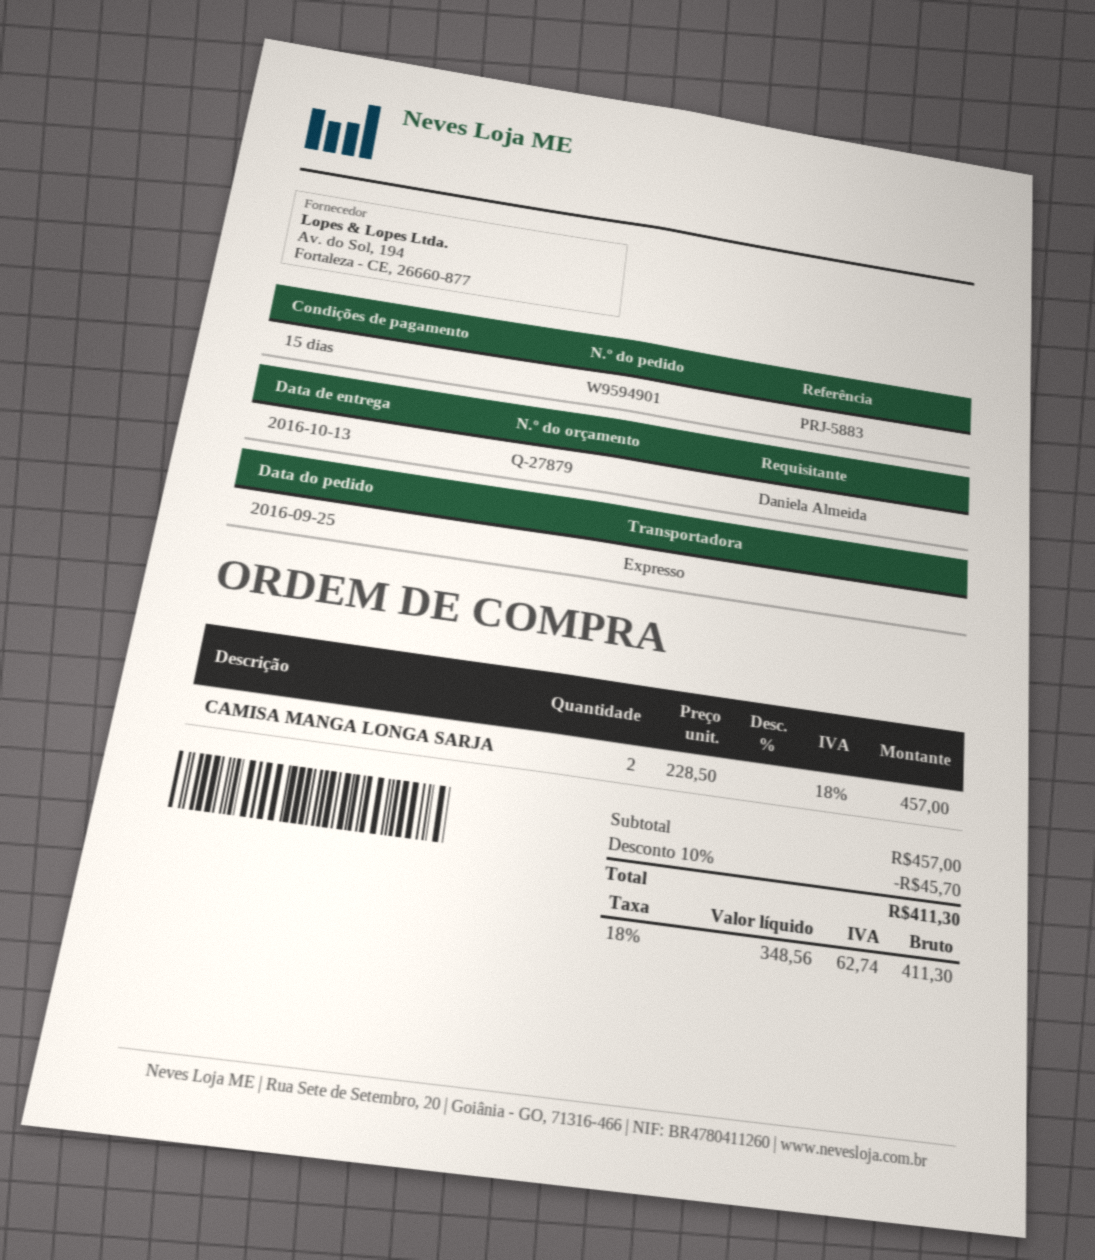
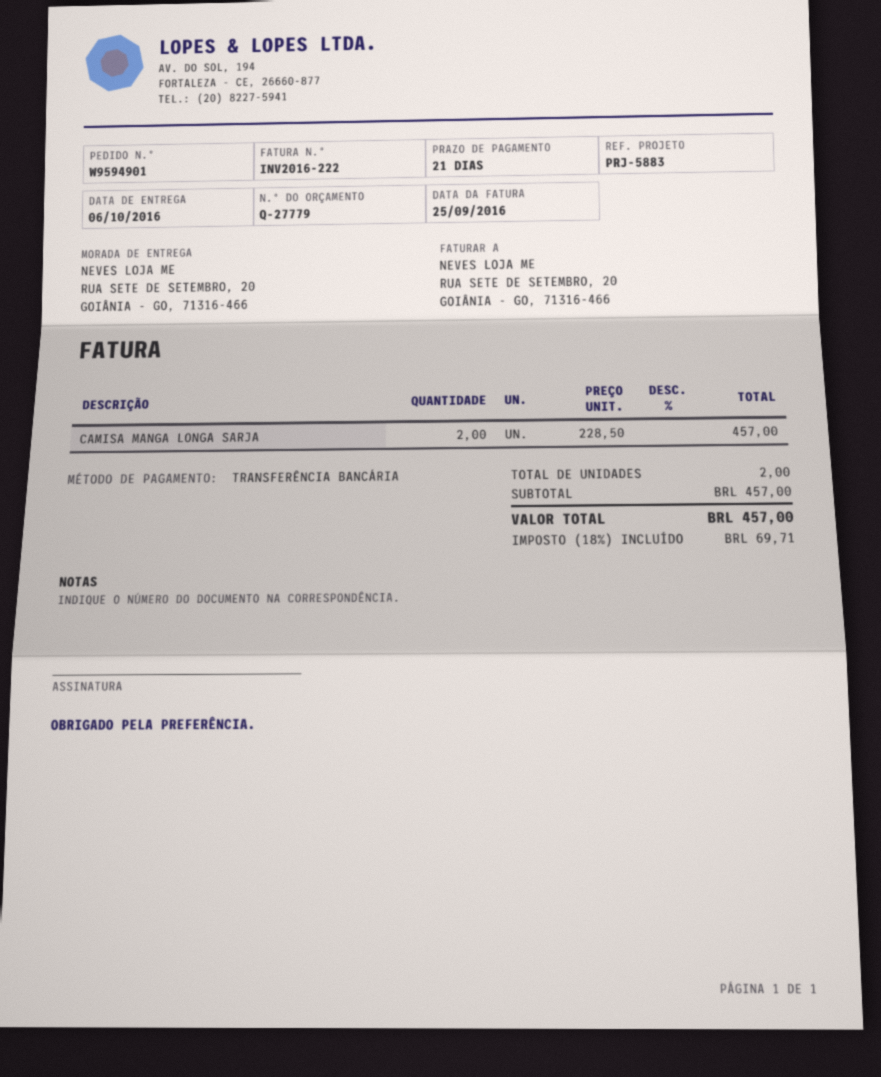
quote number: Q-27879 -> Q-27779
delivery date: 2016-10-13 -> 2016-10-06
payment terms: 15 days -> 21 days
discount: 10% = 45.70 -> none
tax: 18% = 62.74 -> 18% = 69.71
total: 411.30 -> 457.00

